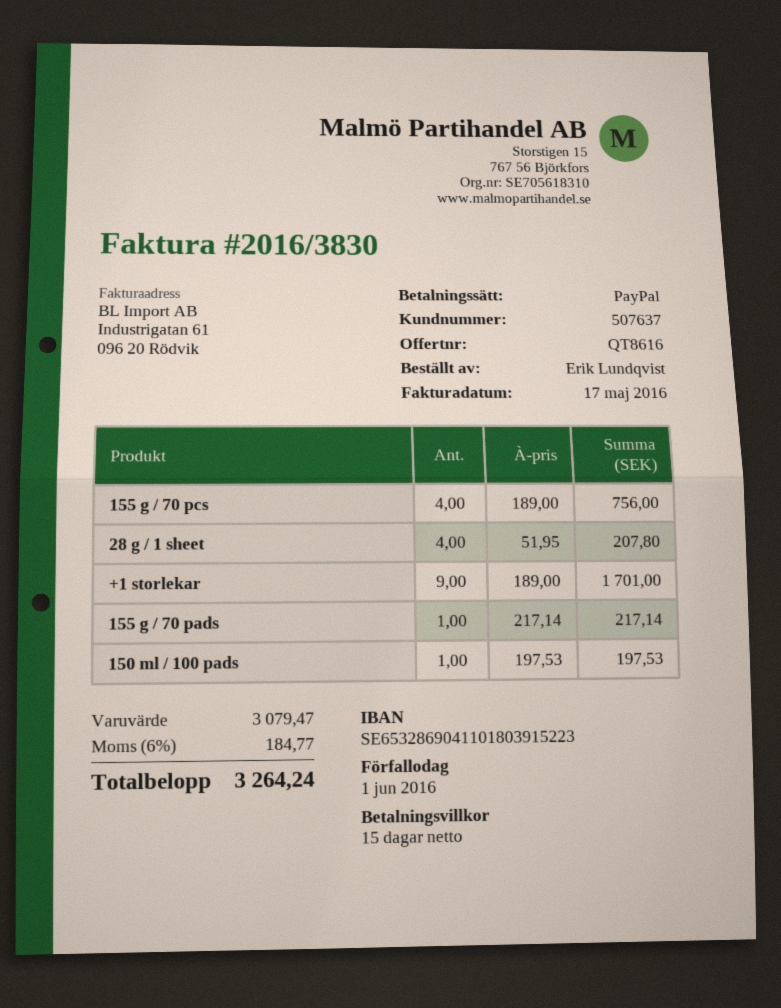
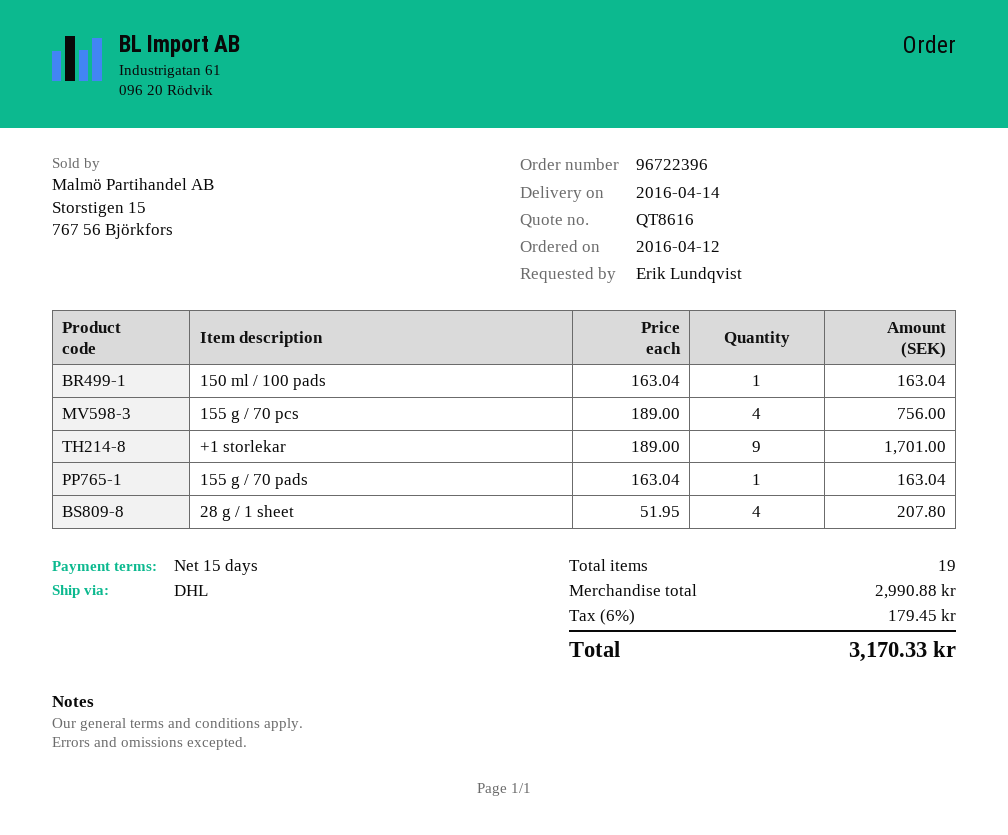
155 g / 70 pads: 1 x 217.14 = 217.14 -> 1 x 163.04 = 163.04
150 ml / 100 pads: 1 x 197.53 = 197.53 -> 1 x 163.04 = 163.04
subtotal: 3079.47 -> 2990.88
tax: 6% = 184.77 -> 6% = 179.45
total: 3264.24 -> 3170.33

